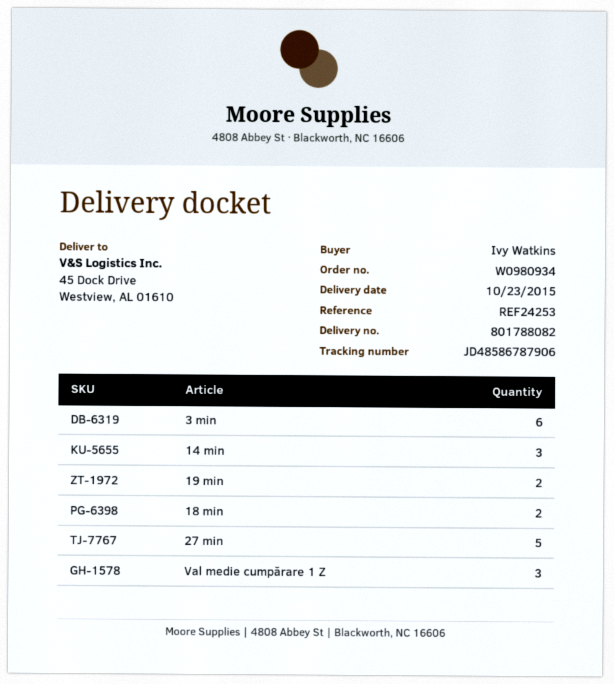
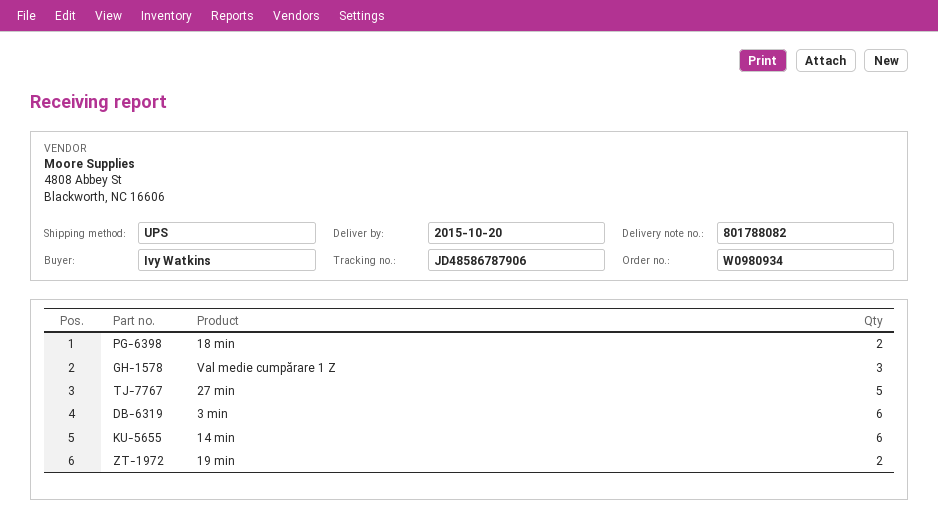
delivery date: 2015-10-23 -> 2015-10-20
14 min: 3 -> 6

